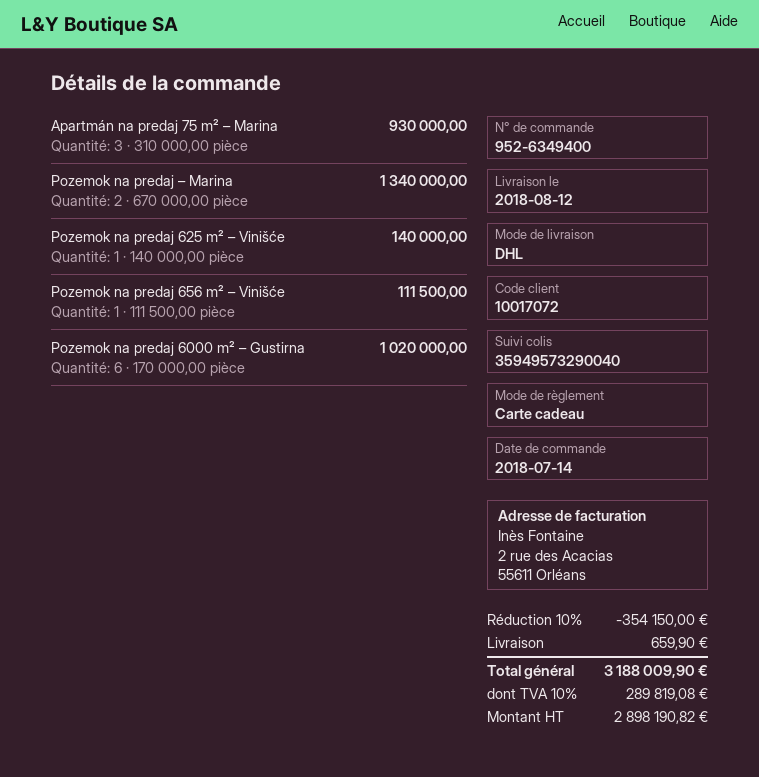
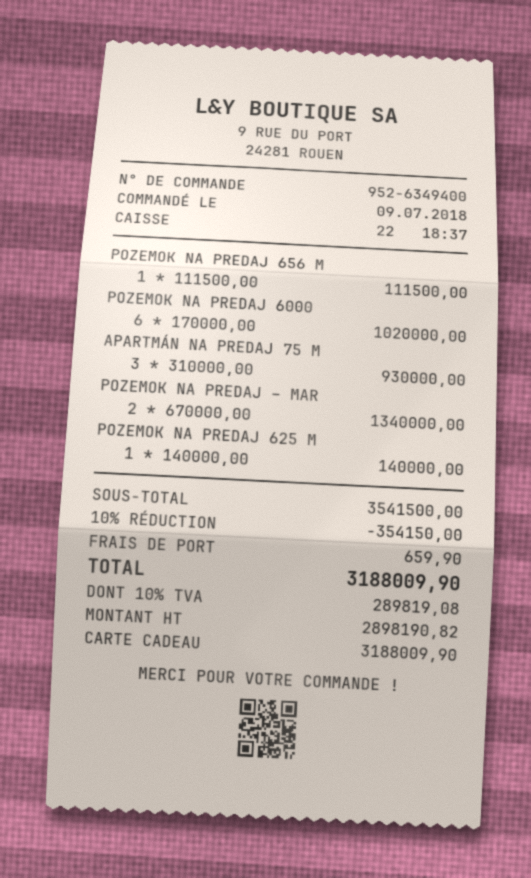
order date: 2018-07-14 -> 2018-07-09

